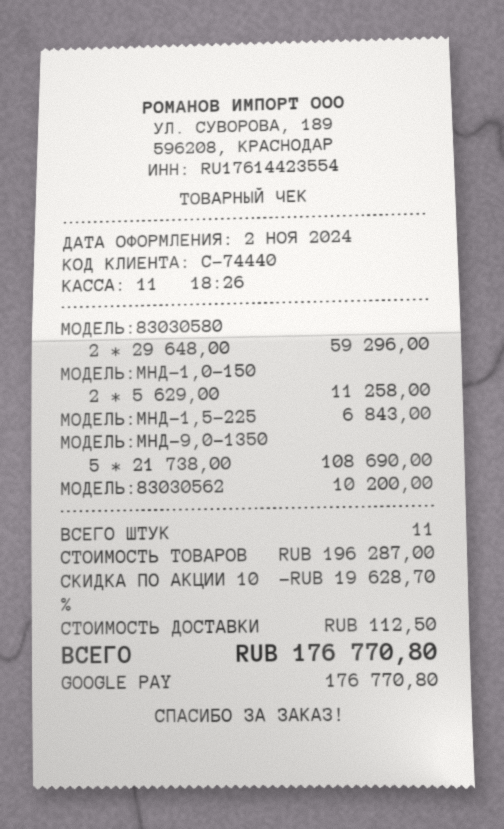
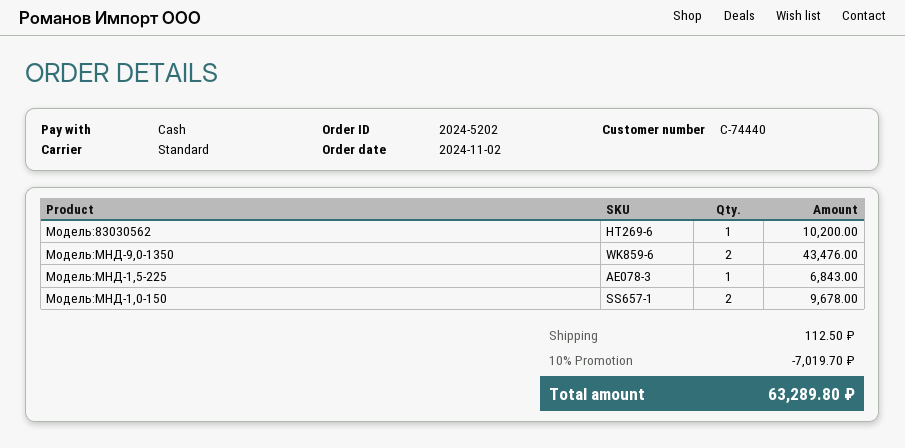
payment method: Google Pay -> cash
МОДЕЛЬ:83030580: 2 for 59296.00 -> none
МОДЕЛЬ:МНД-1,0-150: 2 for 11258.00 -> 2 for 9678.00
МОДЕЛЬ:МНД-9,0-1350: 5 for 108690.00 -> 2 for 43476.00
discount: 10% = 19628.70 -> 10% = 7019.70
total: 176770.80 -> 63289.80

